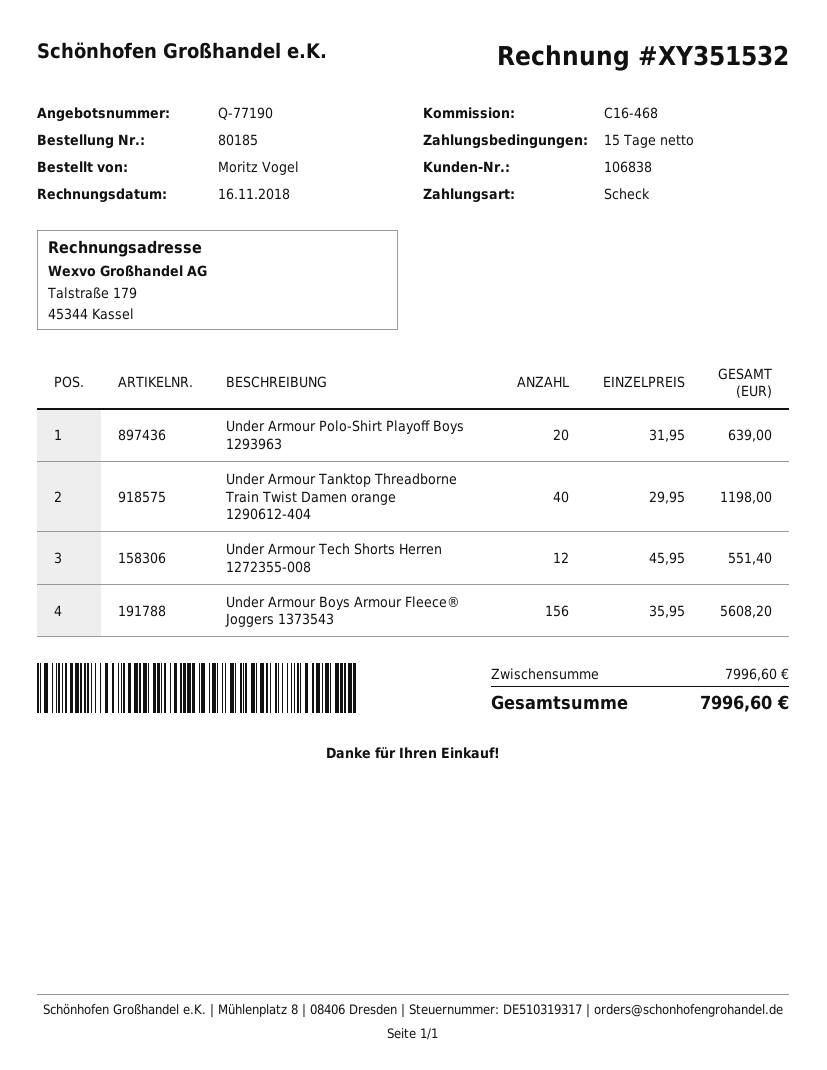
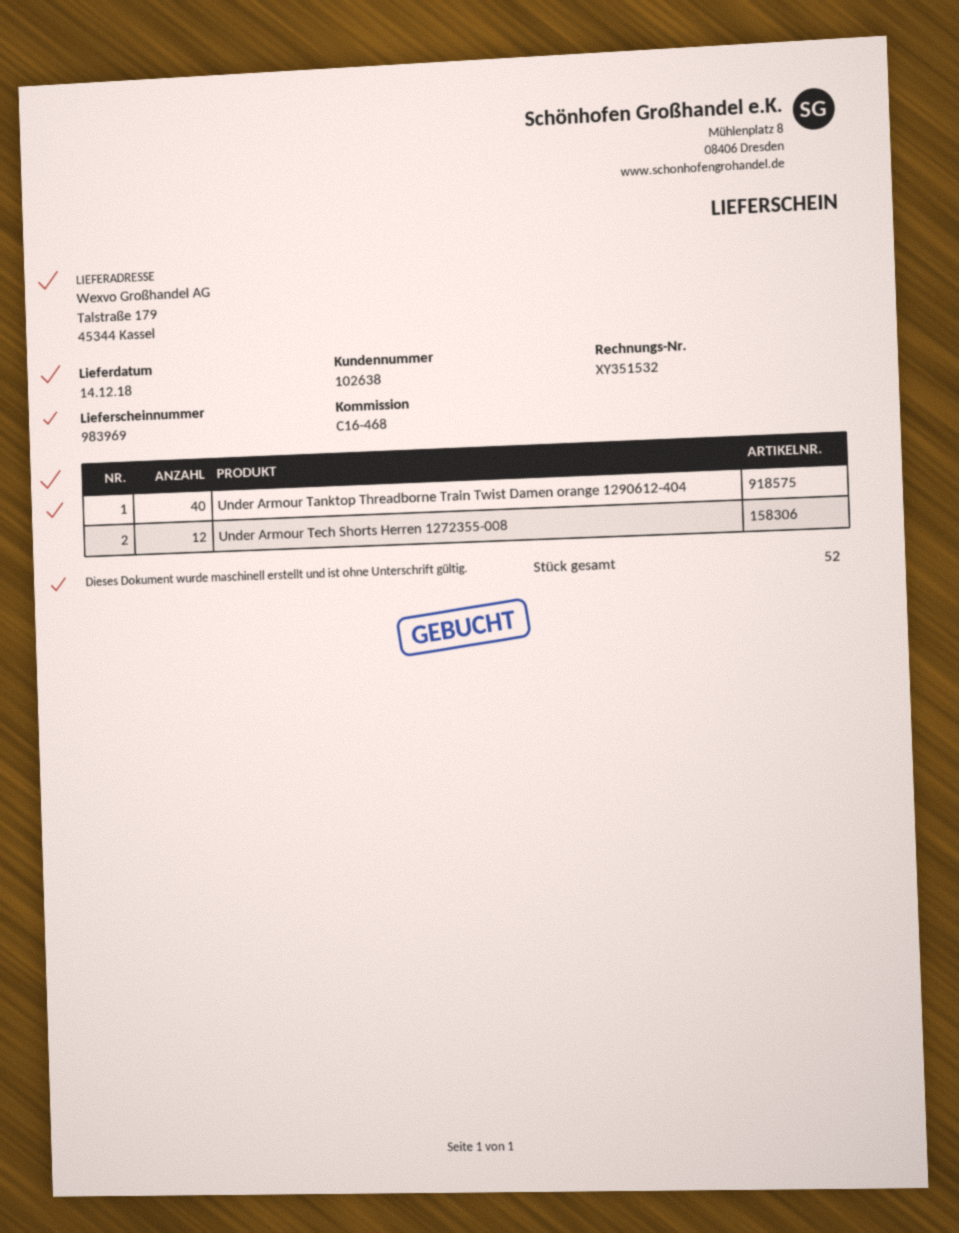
customer number: 106838 -> 102638
Under Armour Polo-Shirt Playoff Boys 1293963: 20 -> none
Under Armour Boys Armour Fleece® Joggers 1373543: 156 -> none

